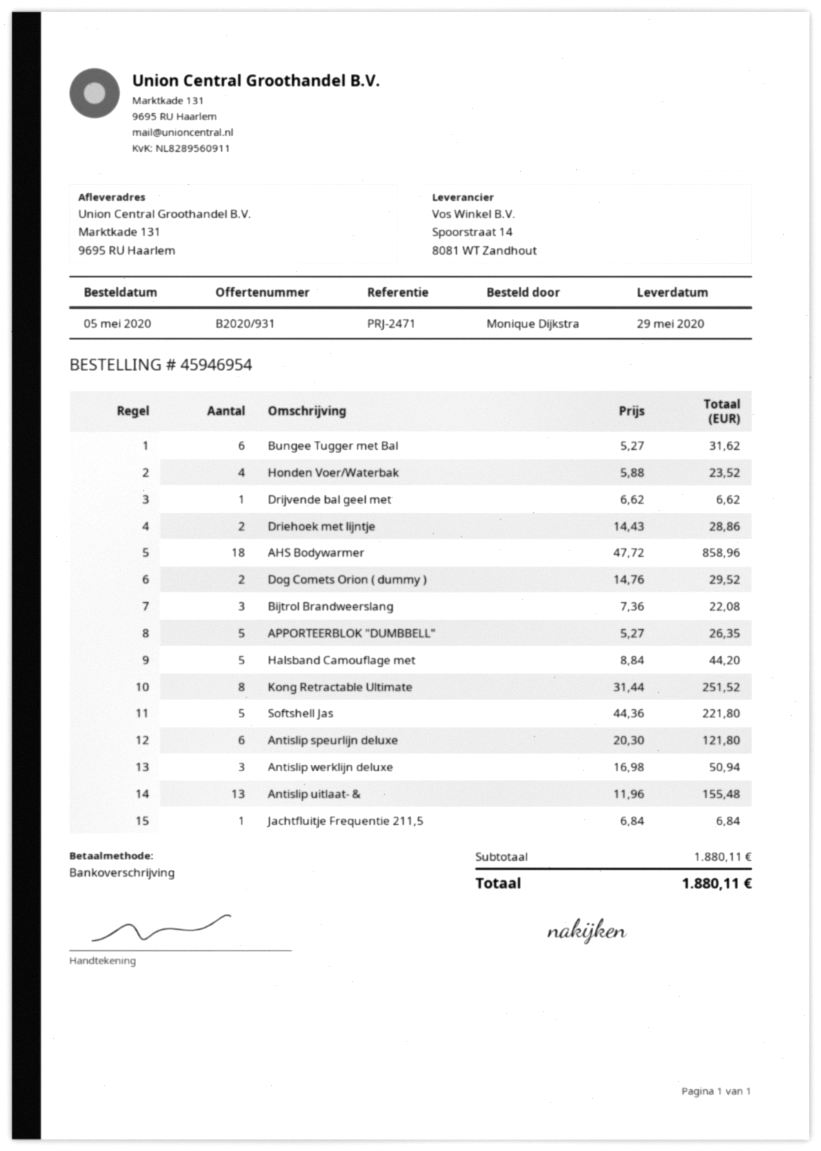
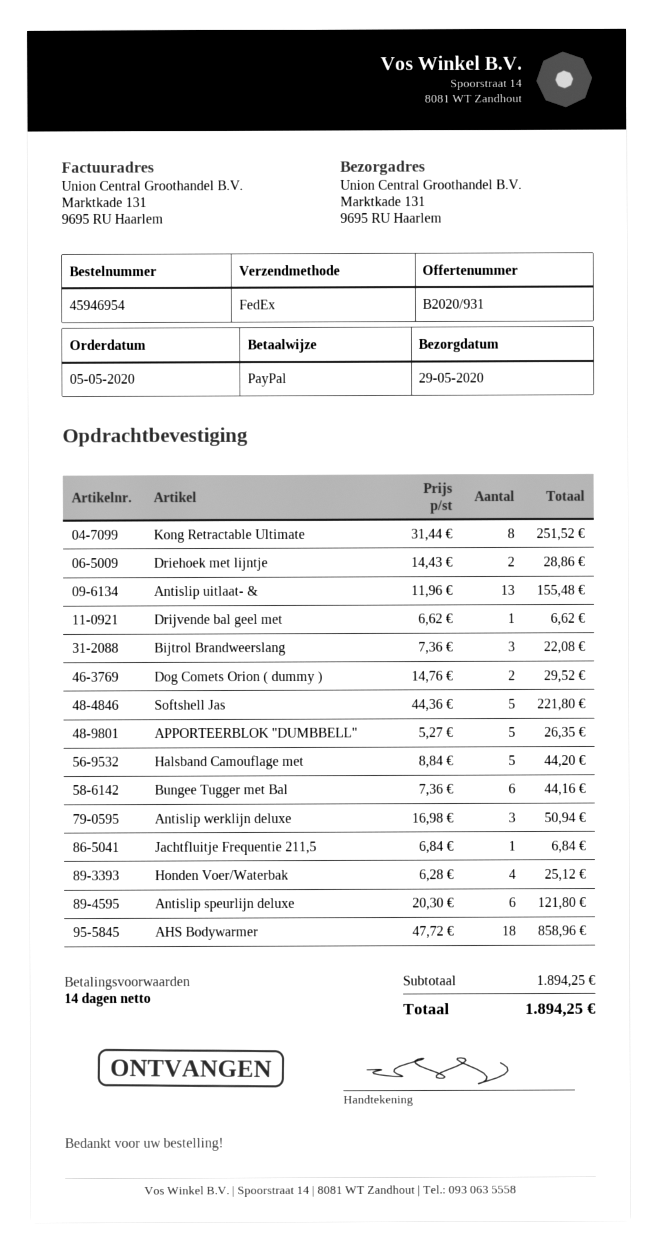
payment method: bank transfer -> PayPal
Bungee Tugger met Bal: 6 x 5.27 = 31.62 -> 6 x 7.36 = 44.16
Honden Voer/Waterbak: 4 x 5.88 = 23.52 -> 4 x 6.28 = 25.12
subtotal: 1880.11 -> 1894.25
total: 1880.11 -> 1894.25

